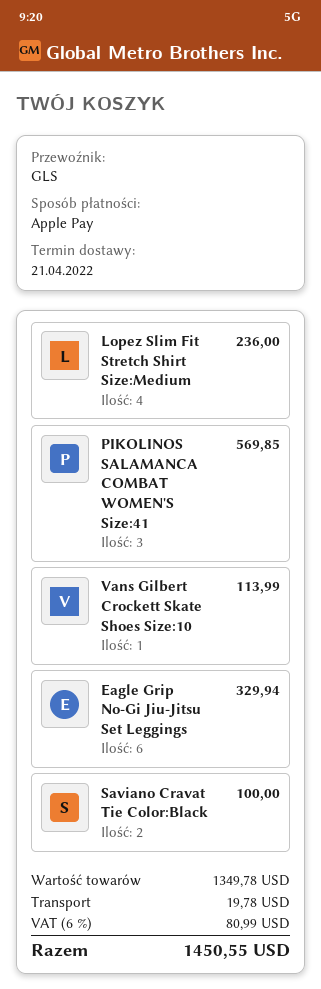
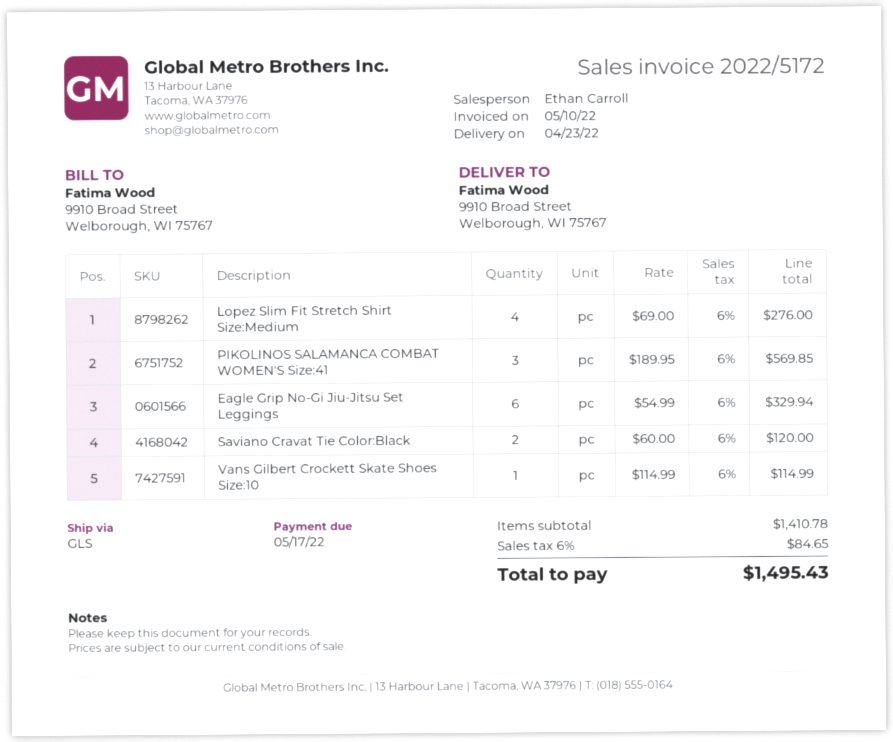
delivery date: 2022-04-21 -> 2022-04-23
Lopez Slim Fit Stretch Shirt Size:Medium: 4 for 236.00 -> 4 for 276.00
Vans Gilbert Crockett Skate Shoes Size:10: 1 for 113.99 -> 1 for 114.99
Saviano Cravat Tie Color:Black: 2 for 100.00 -> 2 for 120.00
subtotal: 1349.78 -> 1410.78
shipping: 19.78 -> none
tax: 6% = 80.99 -> 6% = 84.65
total: 1450.55 -> 1495.43

